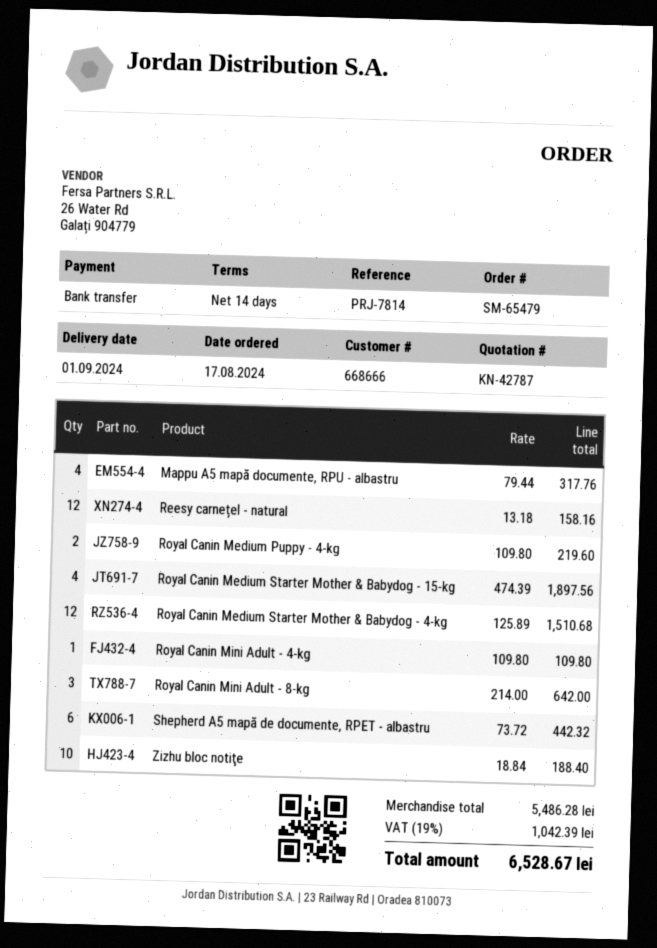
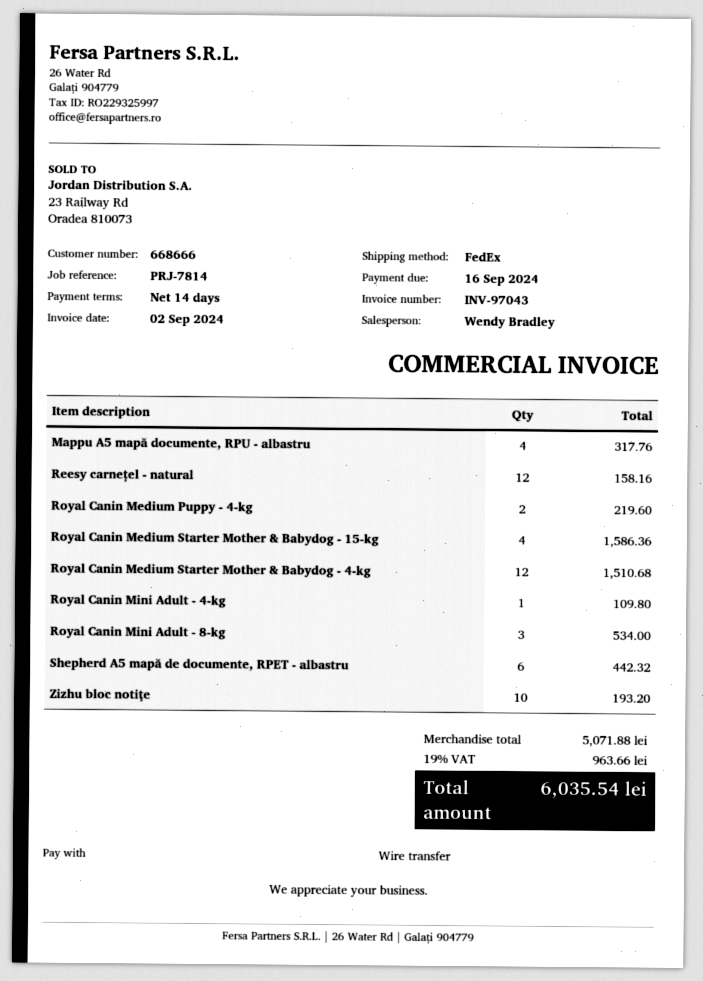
Royal Canin Medium Starter Mother & Babydog - 15-kg: 4 for 1897.56 -> 4 for 1586.36
Royal Canin Mini Adult - 8-kg: 3 for 642.00 -> 3 for 534.00
Zizhu bloc notiţe: 10 for 188.40 -> 10 for 193.20
subtotal: 5486.28 -> 5071.88
tax: 19% = 1042.39 -> 19% = 963.66
total: 6528.67 -> 6035.54

